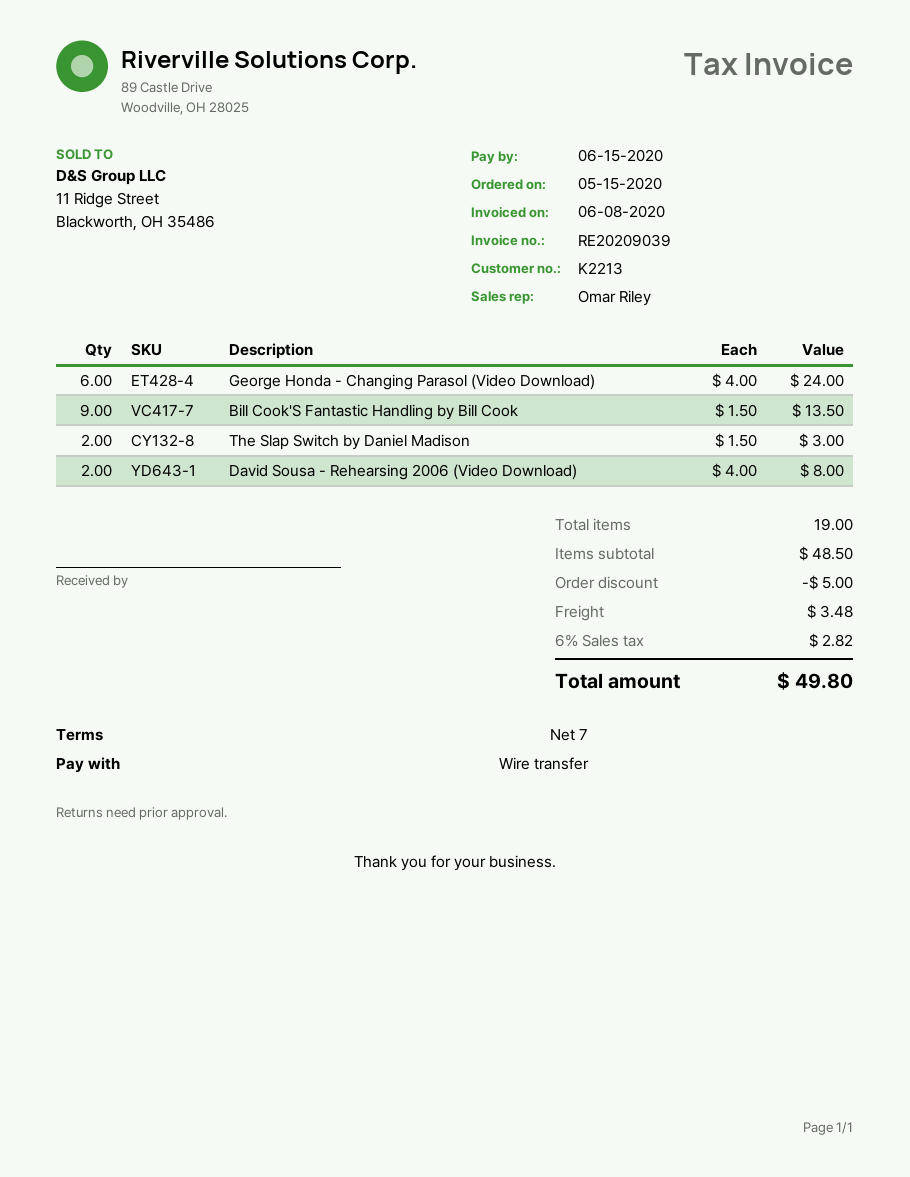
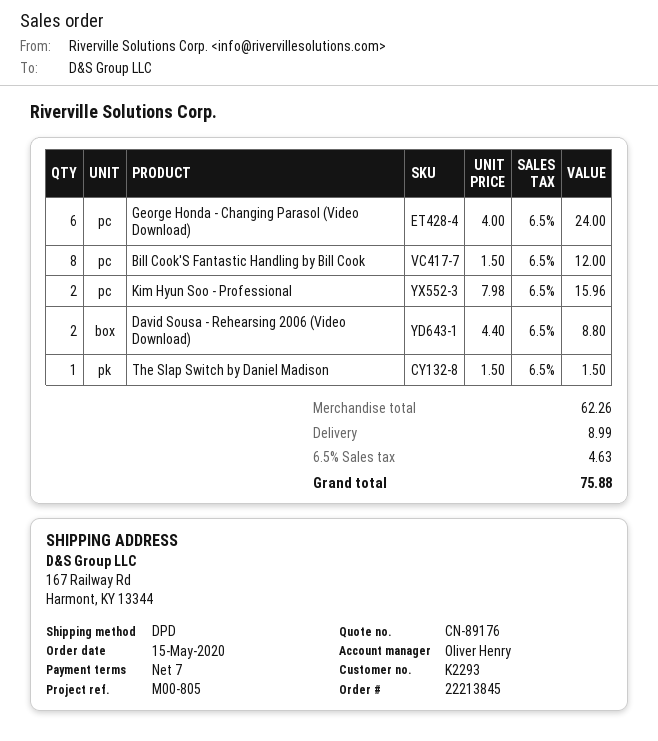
customer number: K2213 -> K2293
sales rep: Omar Riley -> Oliver Henry
Bill Cook'S Fantastic Handling by Bill Cook: 9 x 1.50 = 13.50 -> 8 x 1.50 = 12.00
The Slap Switch by Daniel Madison: 2 x 1.50 = 3.00 -> 1 x 1.50 = 1.50
David Sousa - Rehearsing 2006 (Video Download): 2 x 4.00 = 8.00 -> 2 x 4.40 = 8.80
Kim Hyun Soo - Professional: none -> 2 x 7.98 = 15.96
subtotal: 48.50 -> 62.26
discount: 5.00 -> none
shipping: 3.48 -> 8.99
tax: 6% = 2.82 -> 6.5% = 4.63
total: 49.80 -> 75.88

